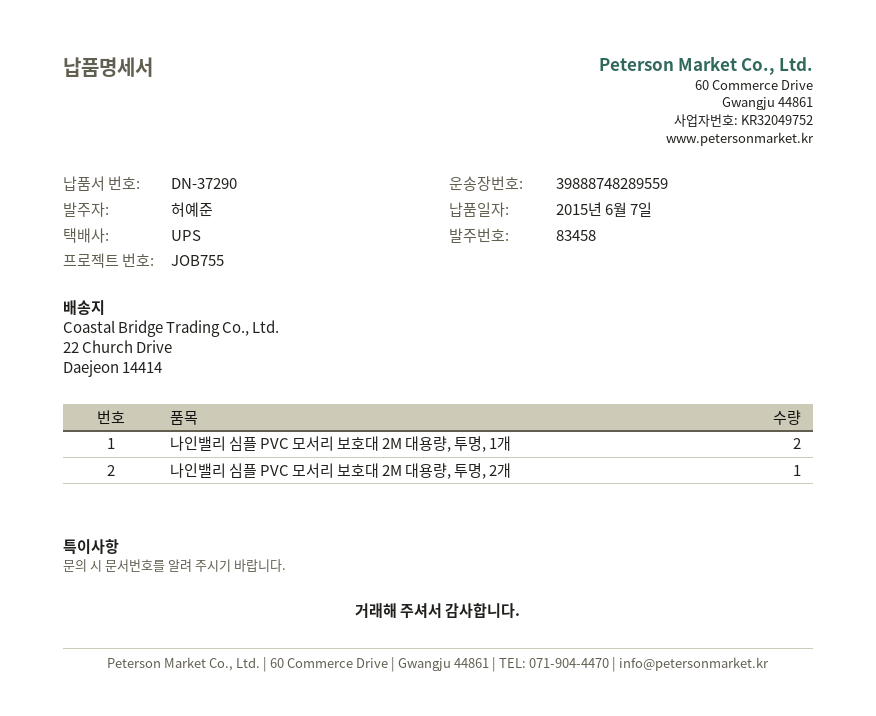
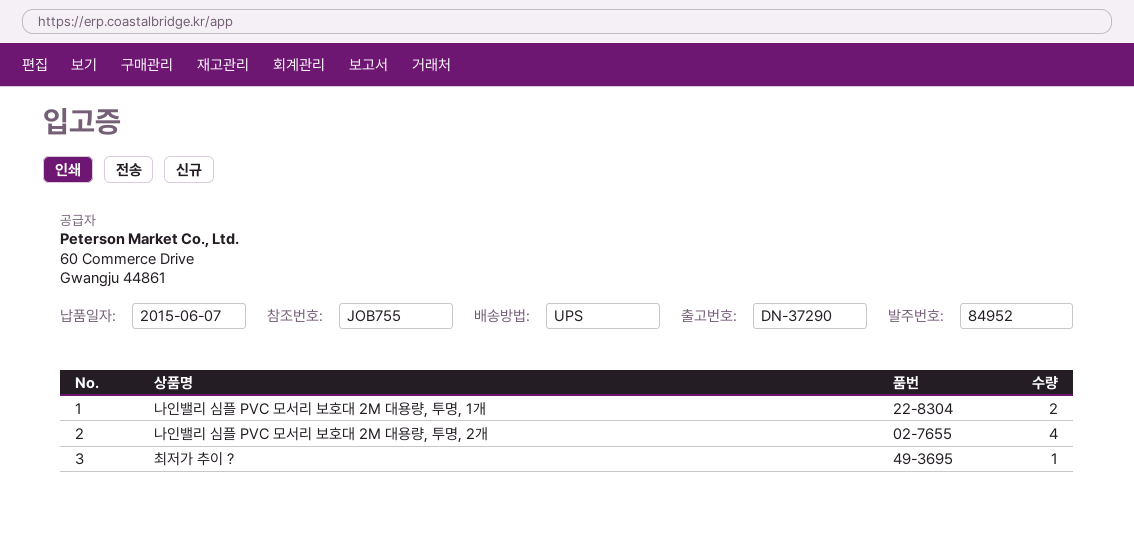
order number: 83458 -> 84952
나인밸리 심플 PVC 모서리 보호대 2M 대용량, 투명, 2개: 1 -> 4
최저가 추이 ?: none -> 1

